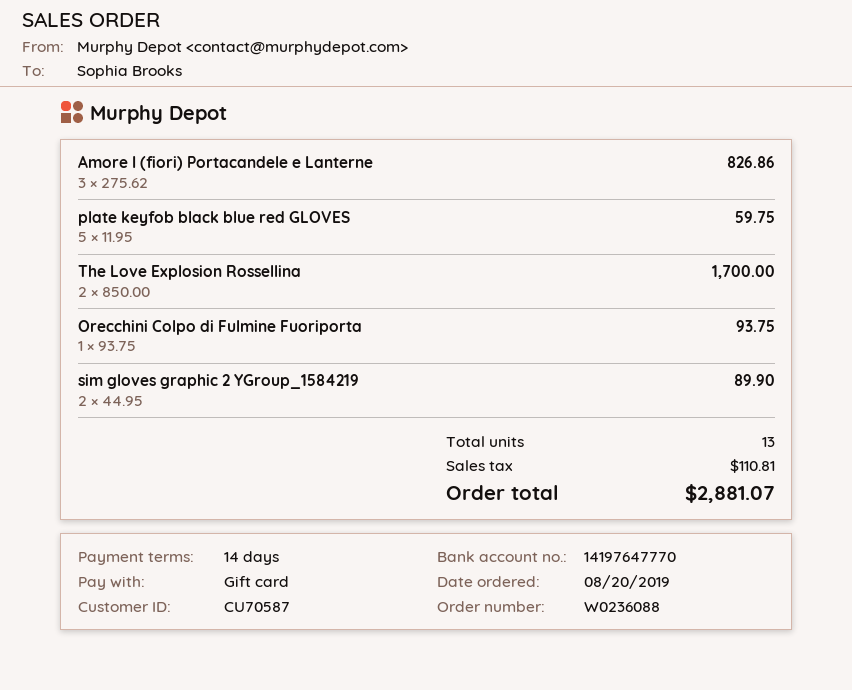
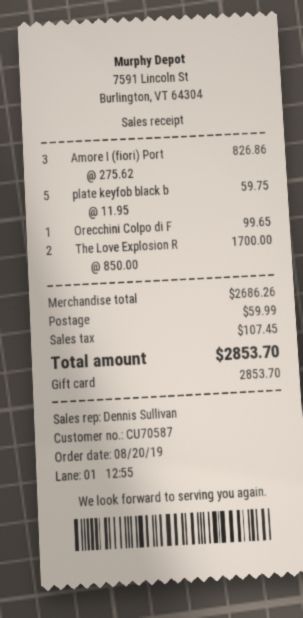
Orecchini Colpo di Fulmine Fuoriporta: 1 x 93.75 = 93.75 -> 1 x 99.65 = 99.65
sim gloves graphic 2 YGroup_1584219: 2 x 44.95 = 89.90 -> none
shipping: none -> 59.99
tax: 110.81 -> 107.45
total: 2881.07 -> 2853.70

